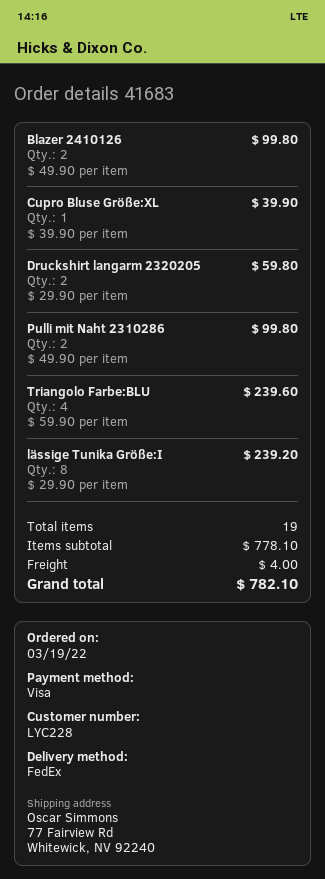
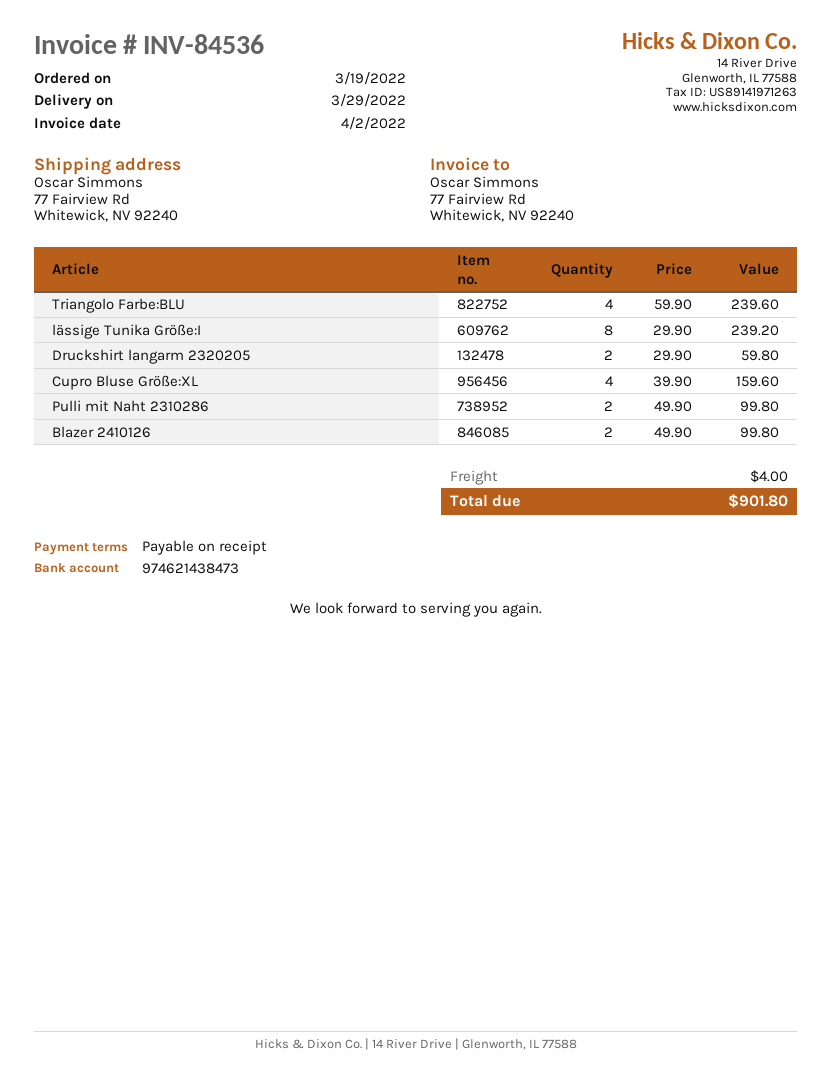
Cupro Bluse Größe:XL: 1 x 39.90 = 39.90 -> 4 x 39.90 = 159.60
total: 782.10 -> 901.80

